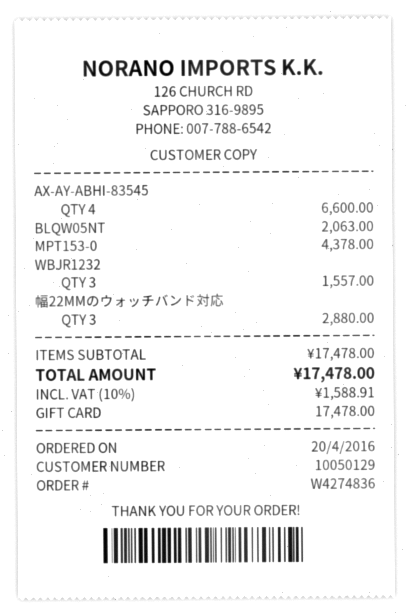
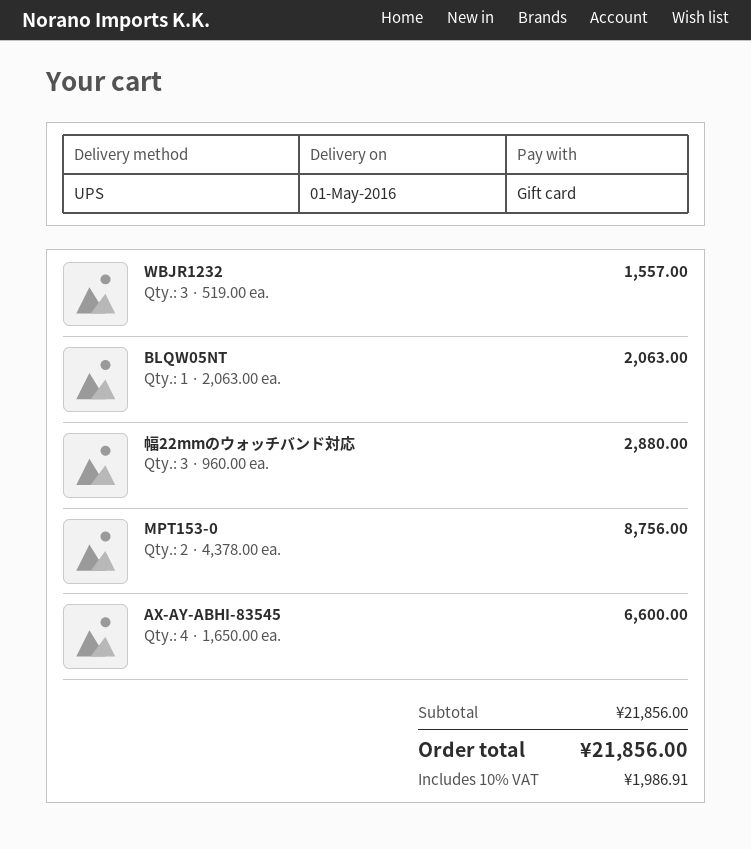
MPT153-0: 1 for 4378.00 -> 2 for 8756.00
subtotal: 17478.00 -> 21856.00
tax: 10% = 1588.91 -> 10% = 1986.91
total: 17478.00 -> 21856.00

